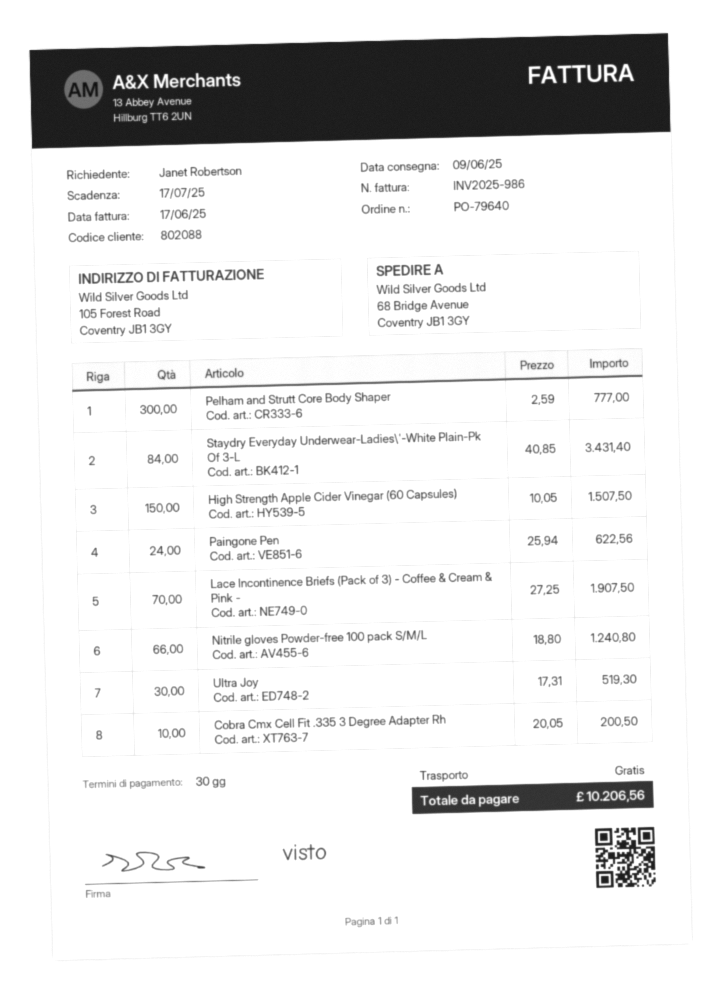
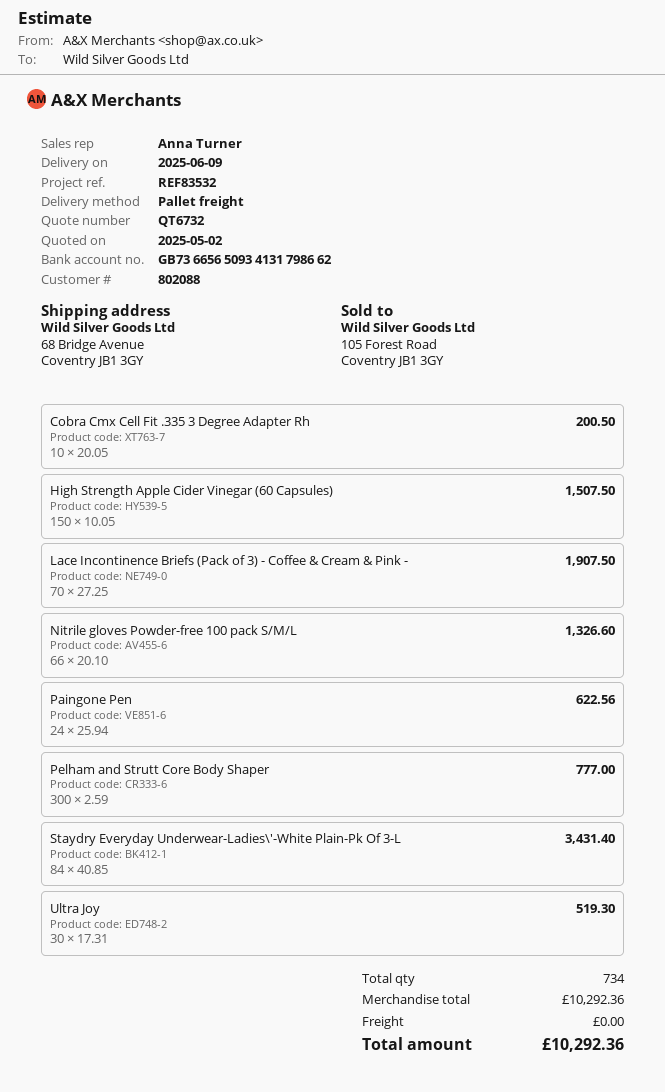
Nitrile gloves Powder-free 100 pack S/M/L: 66 x 18.80 = 1240.80 -> 66 x 20.10 = 1326.60
total: 10206.56 -> 10292.36

